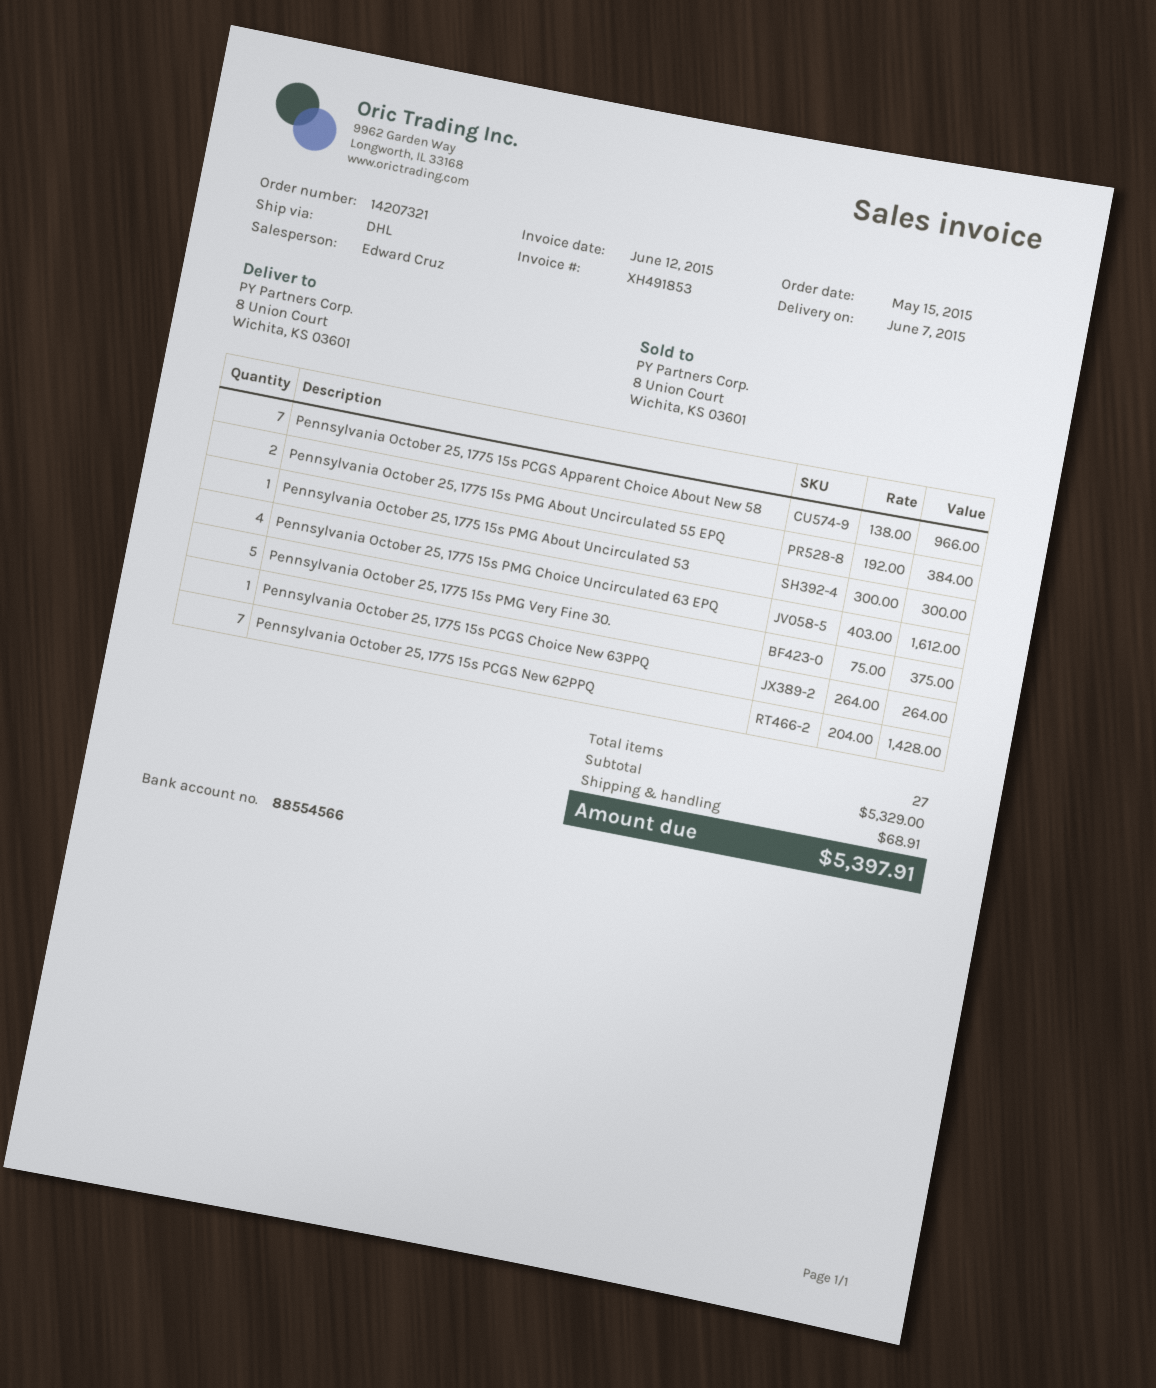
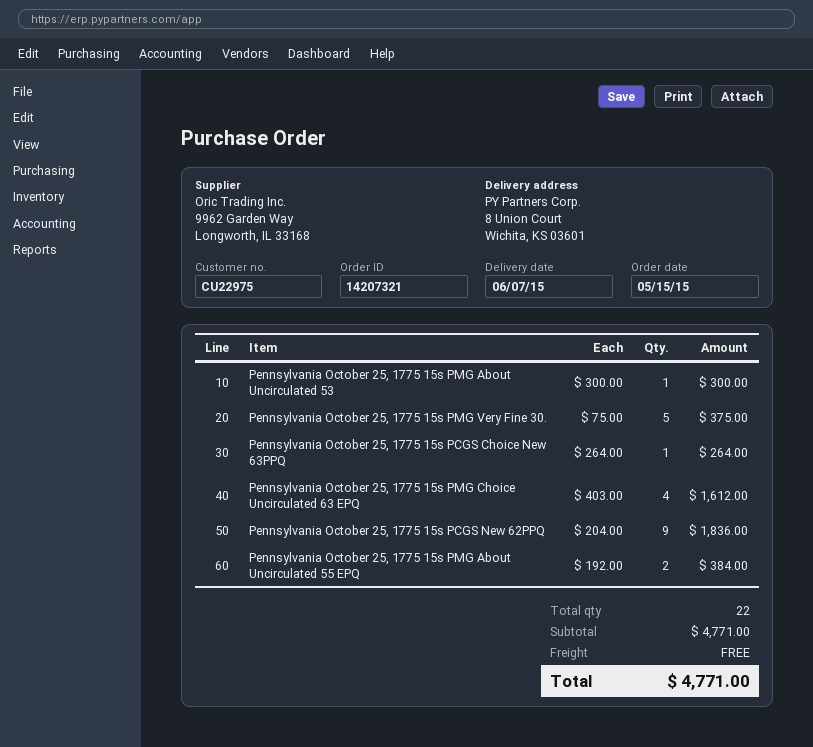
Pennsylvania October 25, 1775 15s PCGS Apparent Choice About New 58: 7 x 138.00 = 966.00 -> none
Pennsylvania October 25, 1775 15s PCGS New 62PPQ: 7 x 204.00 = 1428.00 -> 9 x 204.00 = 1836.00
total quantity: 27 -> 22
subtotal: 5329.00 -> 4771.00
shipping: 68.91 -> 0.00
total: 5397.91 -> 4771.00

